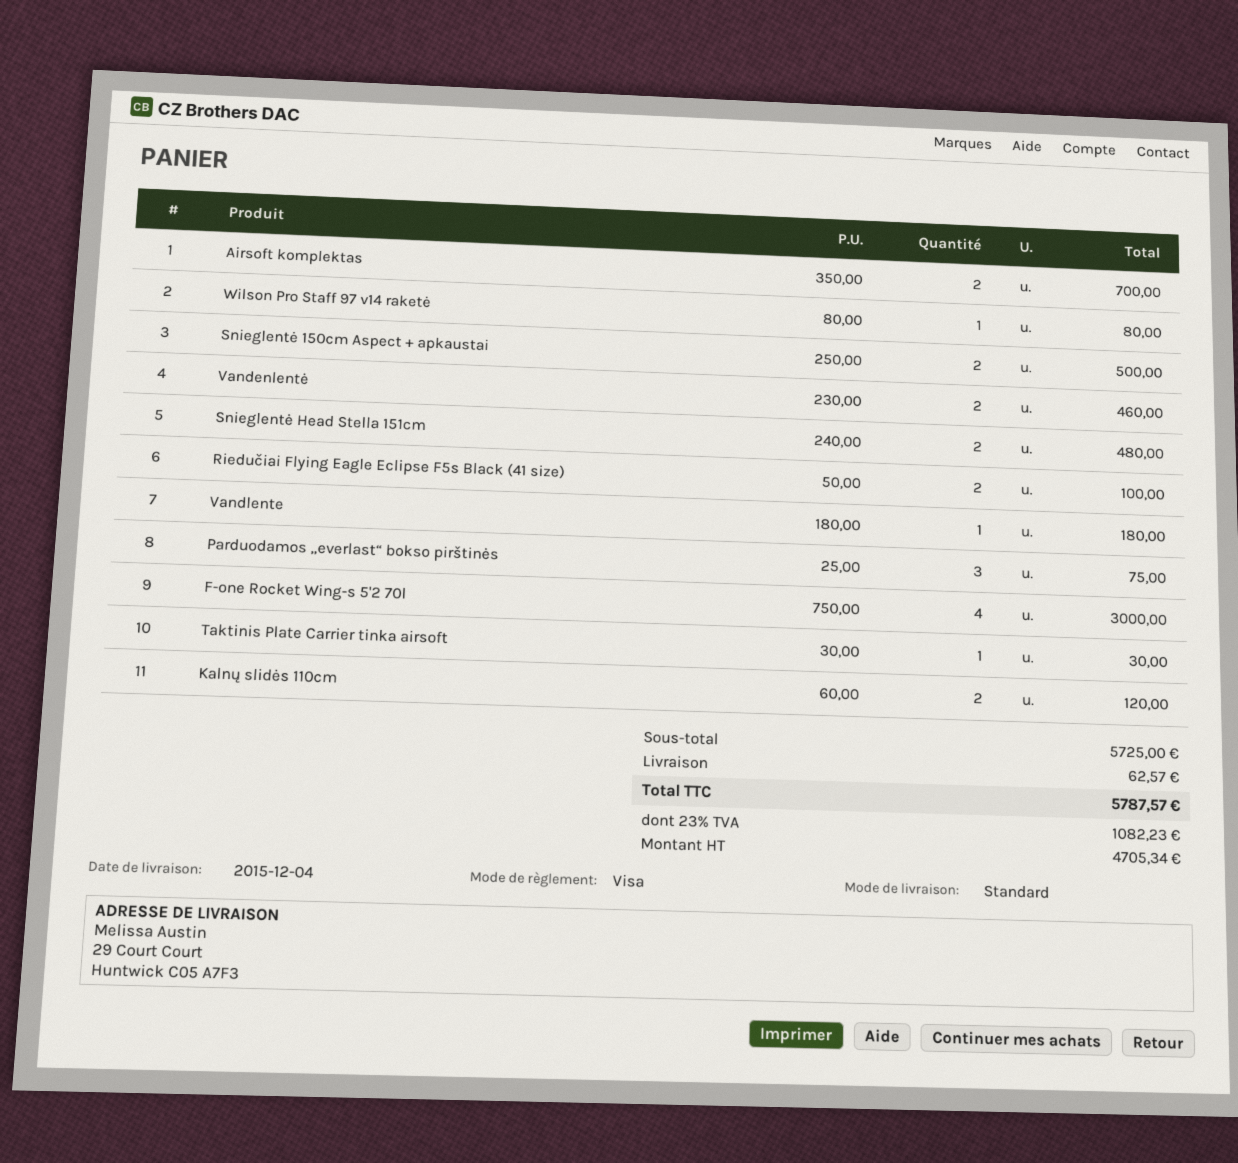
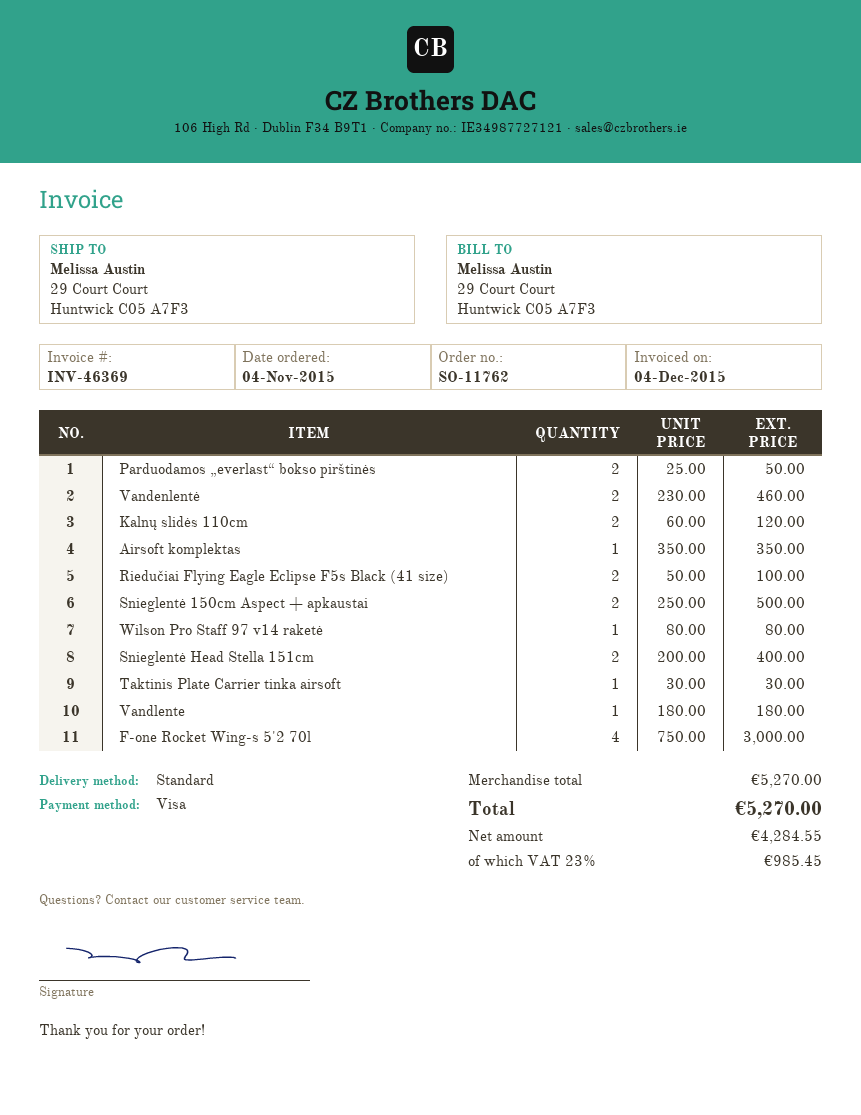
Airsoft komplektas: 2 x 350.00 = 700.00 -> 1 x 350.00 = 350.00
Snieglentė Head Stella 151cm: 2 x 240.00 = 480.00 -> 2 x 200.00 = 400.00
Parduodamos „everlast“ bokso pirštinės: 3 x 25.00 = 75.00 -> 2 x 25.00 = 50.00
subtotal: 5725.00 -> 5270.00
shipping: 62.57 -> none
net: 4705.34 -> 4284.55
tax: 23% = 1082.23 -> 23% = 985.45
total: 5787.57 -> 5270.00

